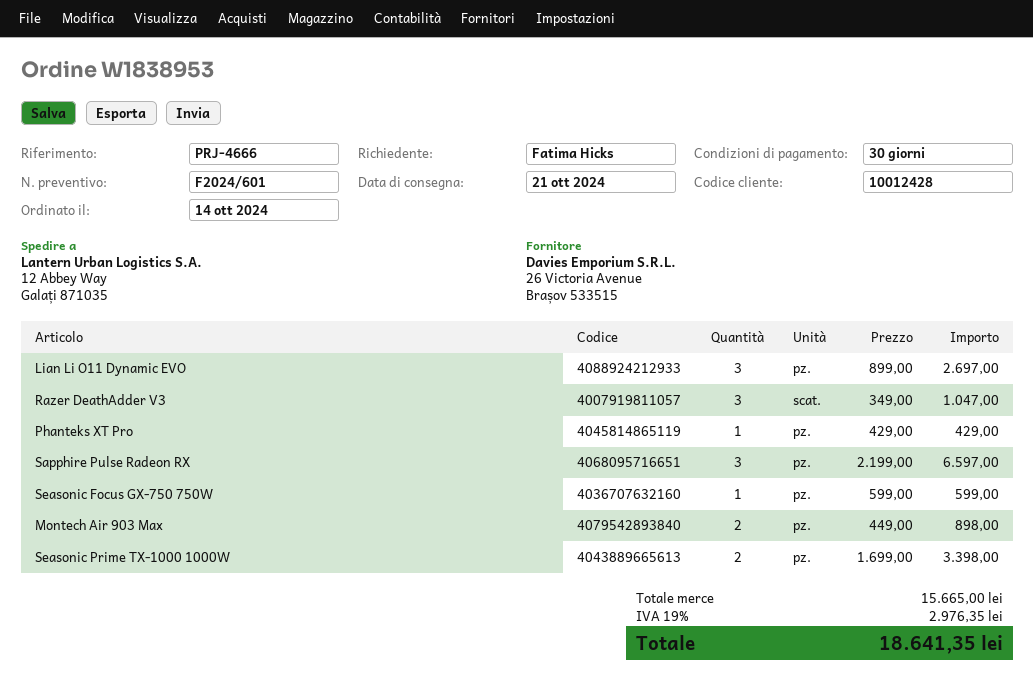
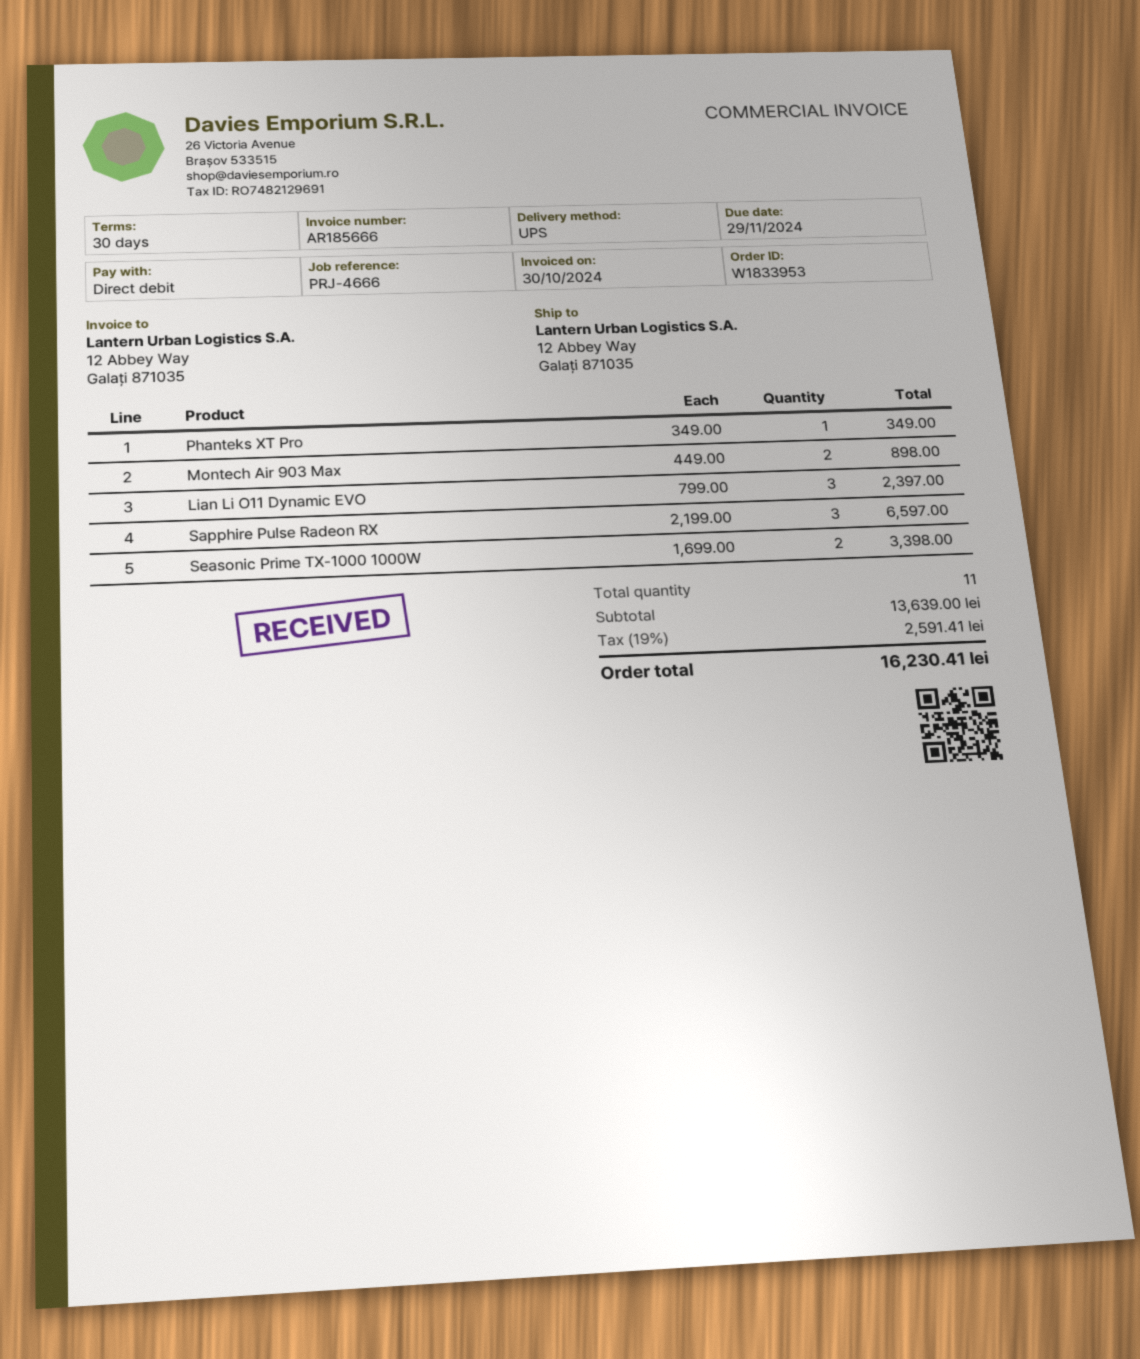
order number: W1838953 -> W1833953
Lian Li O11 Dynamic EVO: 3 x 899.00 = 2697.00 -> 3 x 799.00 = 2397.00
Razer DeathAdder V3: 3 x 349.00 = 1047.00 -> none
Phanteks XT Pro: 1 x 429.00 = 429.00 -> 1 x 349.00 = 349.00
Seasonic Focus GX-750 750W: 1 x 599.00 = 599.00 -> none
subtotal: 15665.00 -> 13639.00
tax: 19% = 2976.35 -> 19% = 2591.41
total: 18641.35 -> 16230.41

